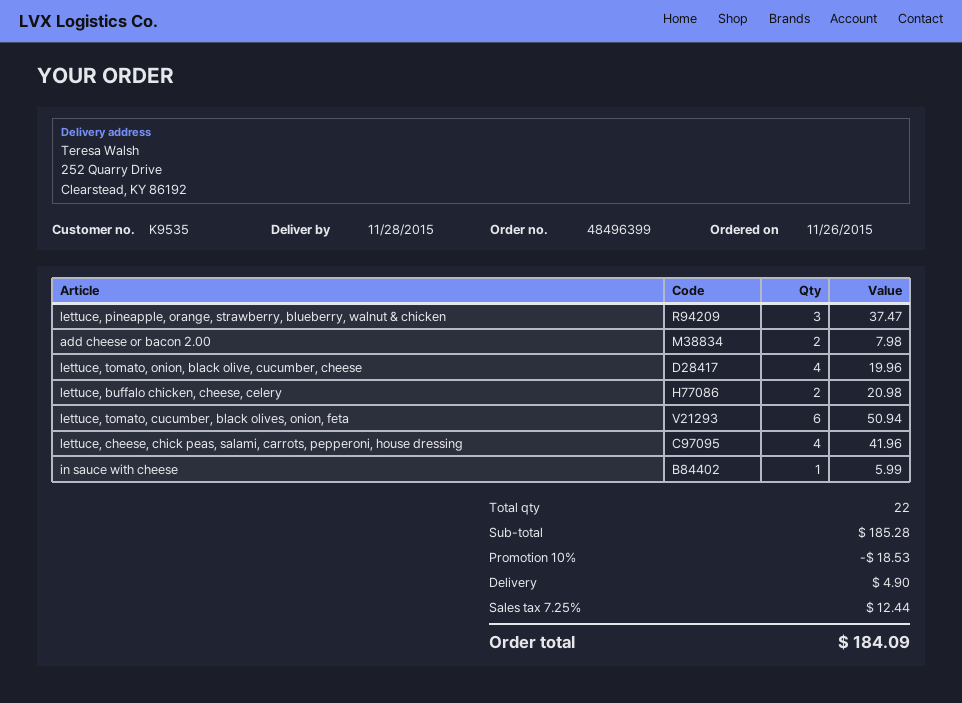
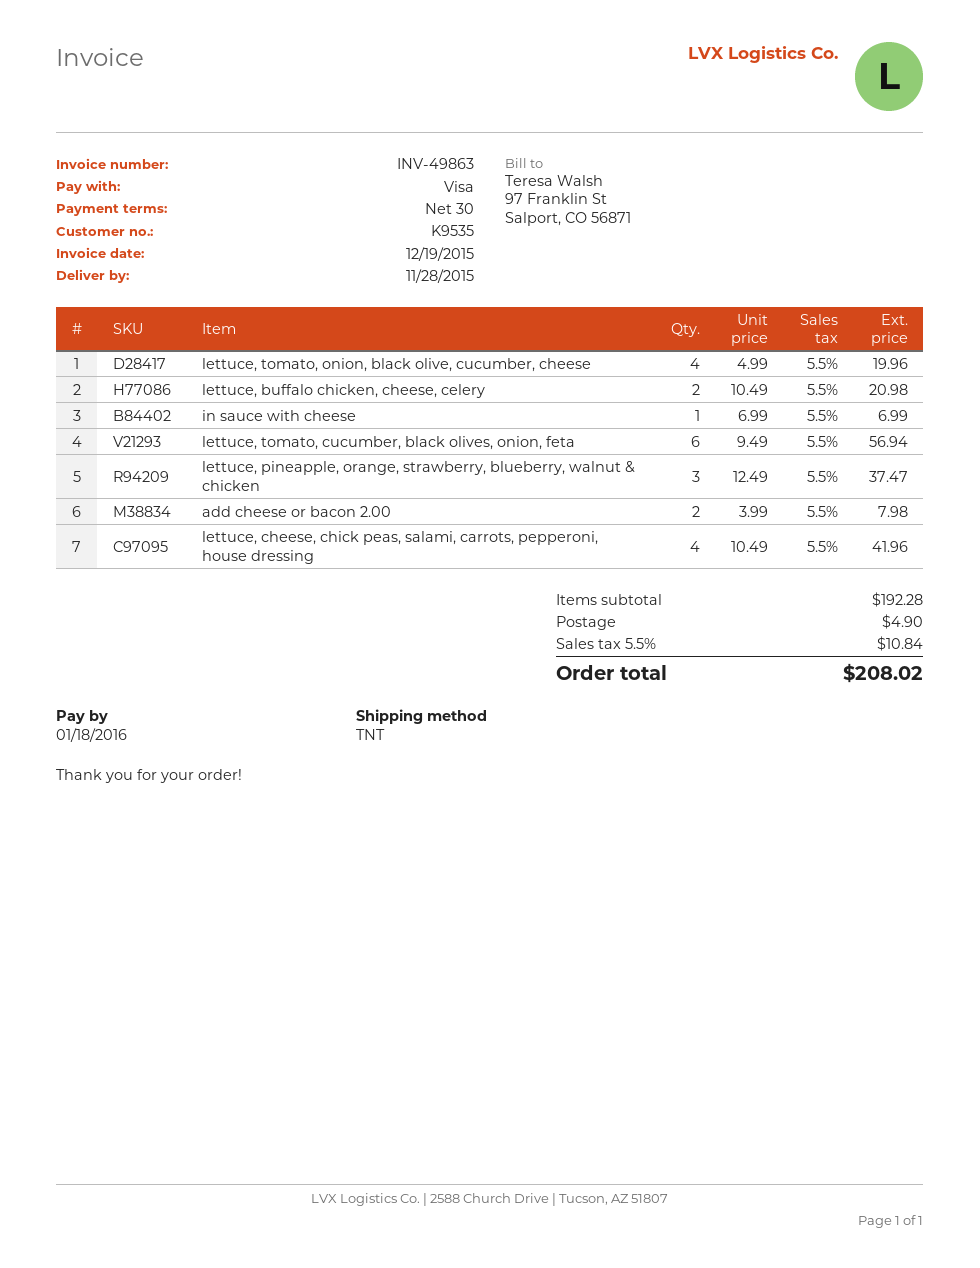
lettuce, tomato, cucumber, black olives, onion, feta: 6 for 50.94 -> 6 for 56.94
in sauce with cheese: 1 for 5.99 -> 1 for 6.99
subtotal: 185.28 -> 192.28
discount: 10% = 18.53 -> none
tax: 7.25% = 12.44 -> 5.5% = 10.84
total: 184.09 -> 208.02

